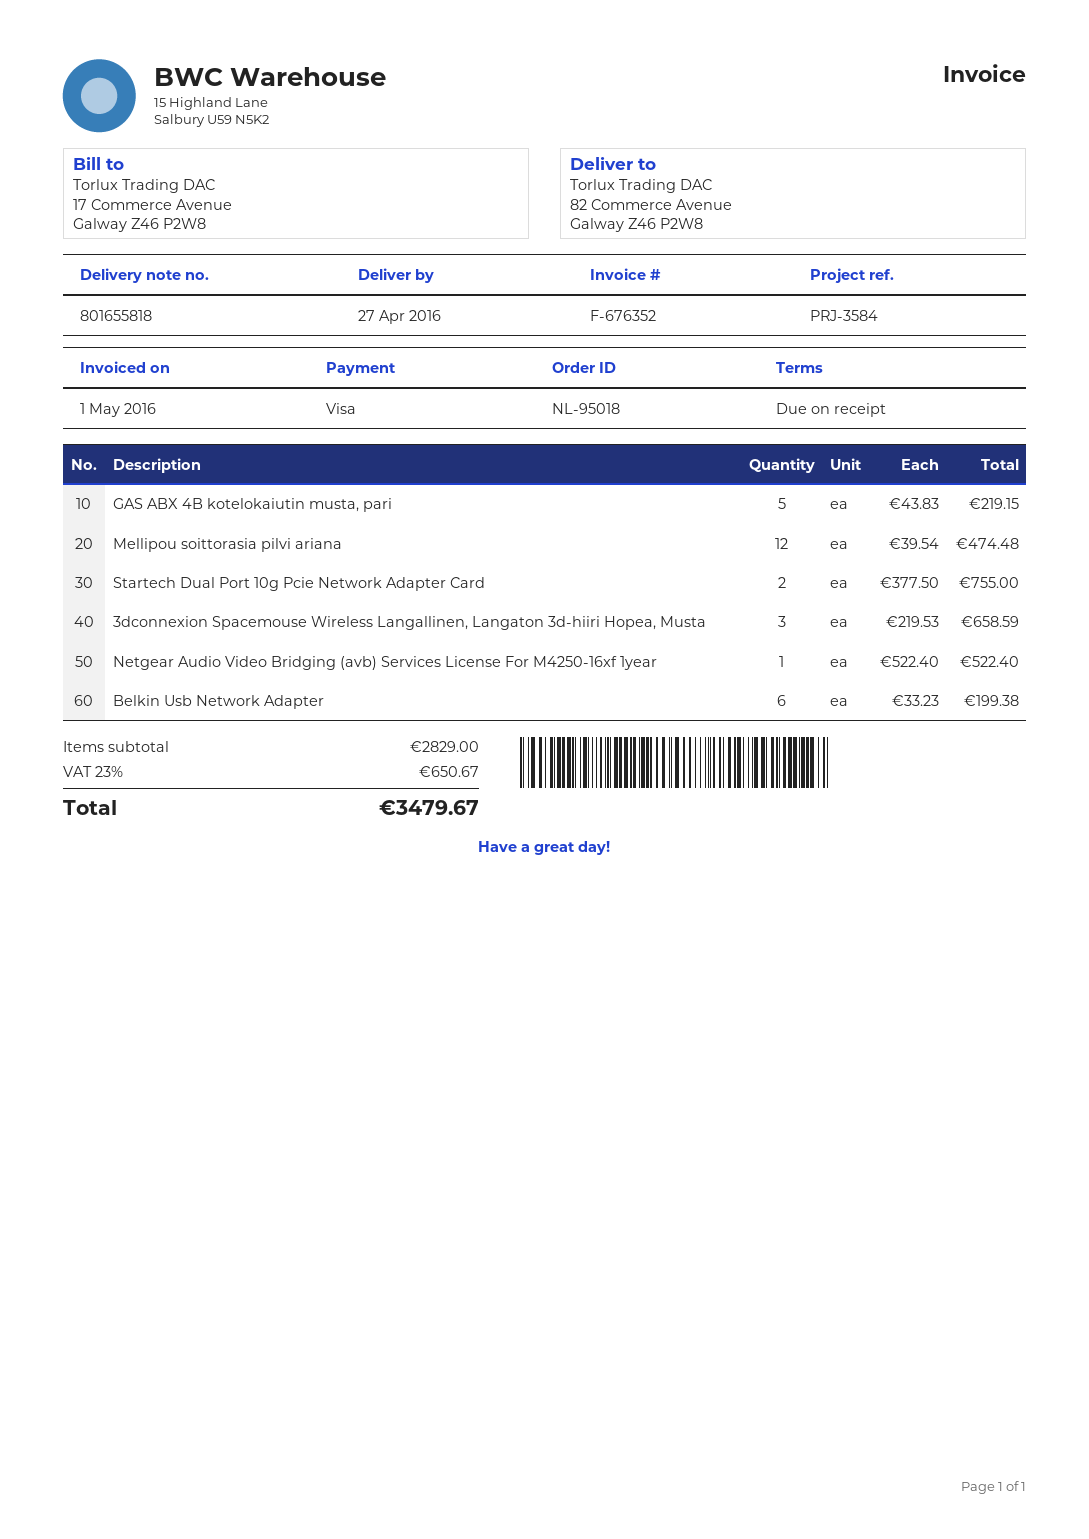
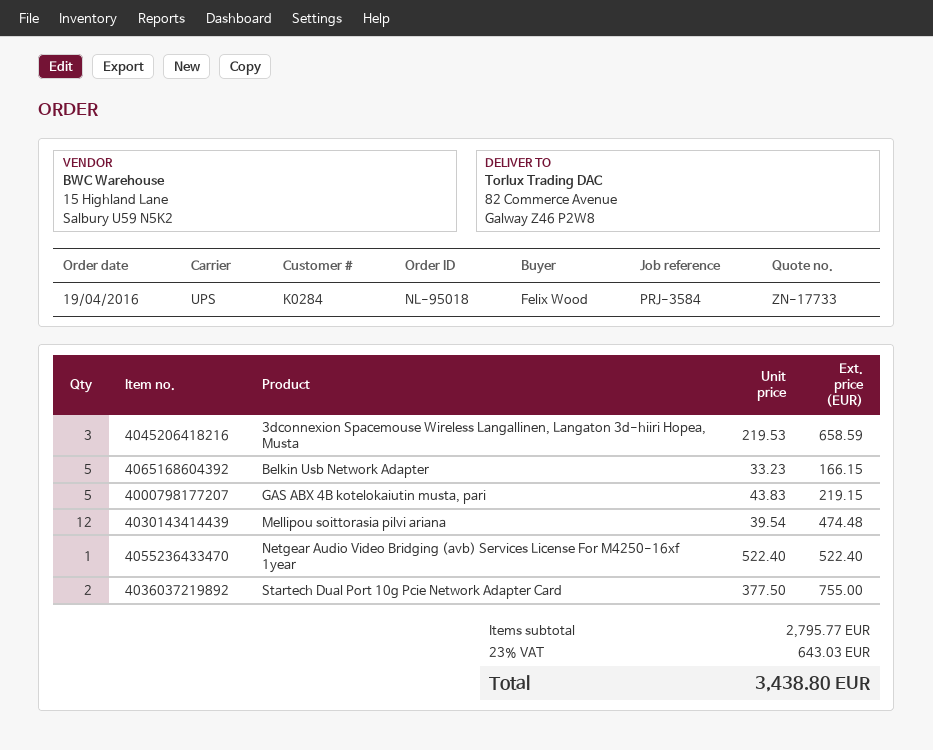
Belkin Usb Network Adapter: 6 x 33.23 = 199.38 -> 5 x 33.23 = 166.15
subtotal: 2829.00 -> 2795.77
tax: 23% = 650.67 -> 23% = 643.03
total: 3479.67 -> 3438.80

